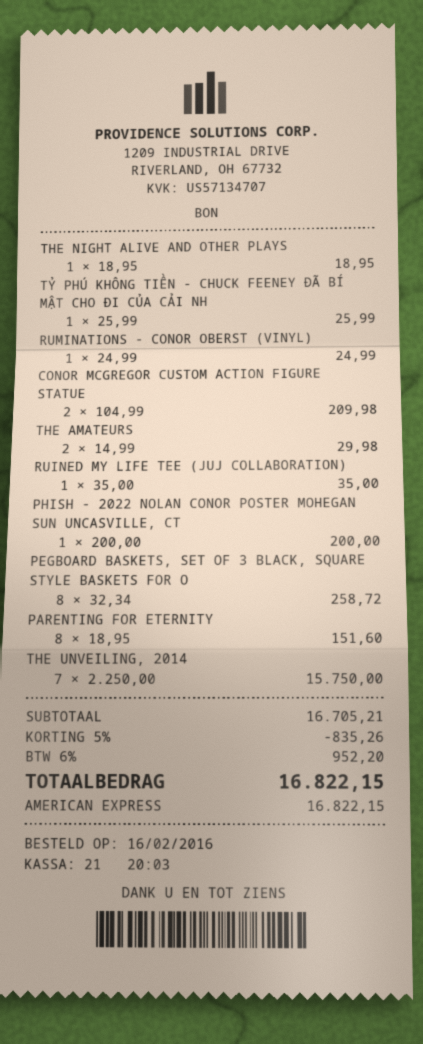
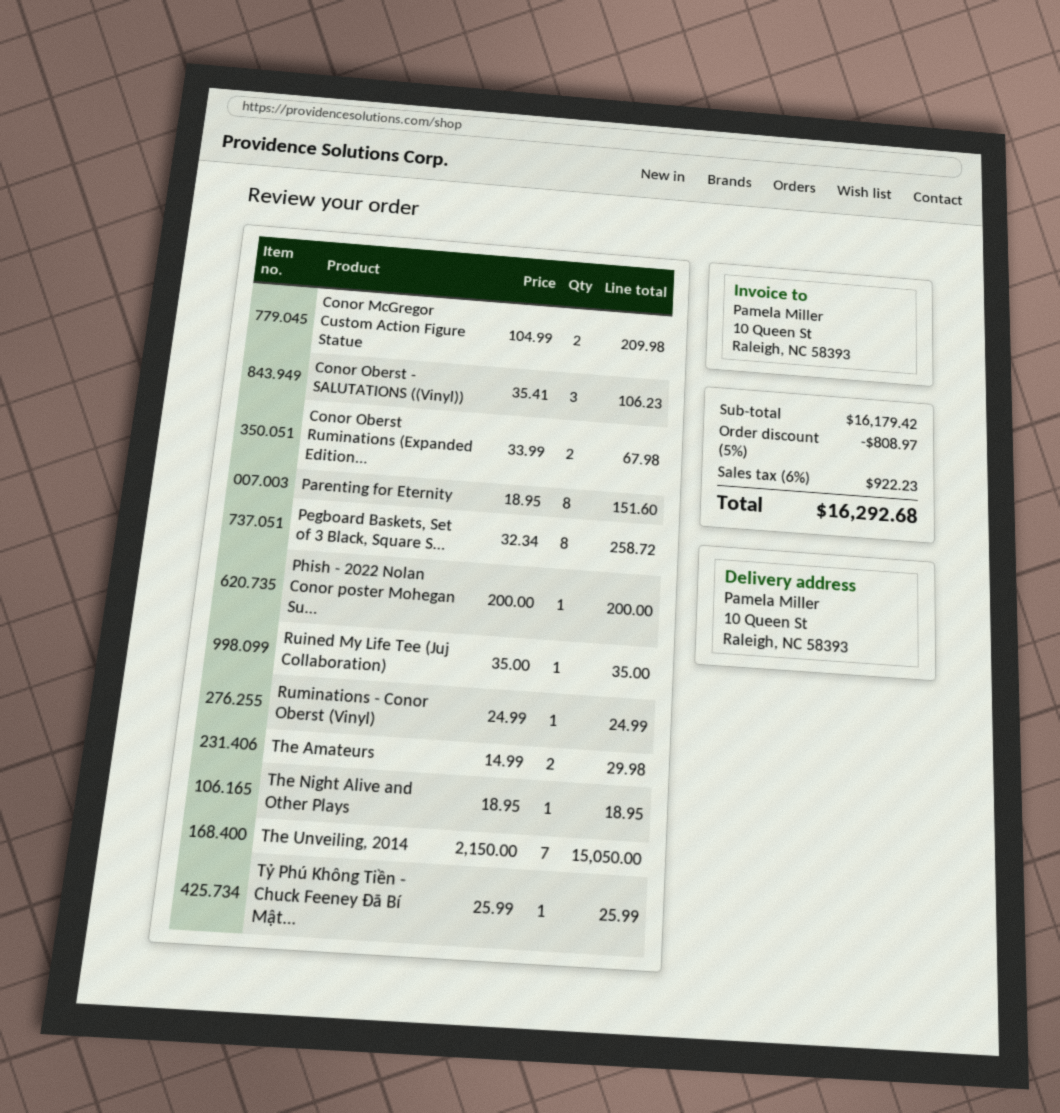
THE UNVEILING, 2014: 7 x 2250.00 = 15750.00 -> 7 x 2150.00 = 15050.00
Conor Oberst - SALUTATIONS ((Vinyl)): none -> 3 x 35.41 = 106.23
Conor Oberst Ruminations (Expanded Edition...: none -> 2 x 33.99 = 67.98
subtotal: 16705.21 -> 16179.42
discount: 5% = 835.26 -> 5% = 808.97
tax: 6% = 952.20 -> 6% = 922.23
total: 16822.15 -> 16292.68

